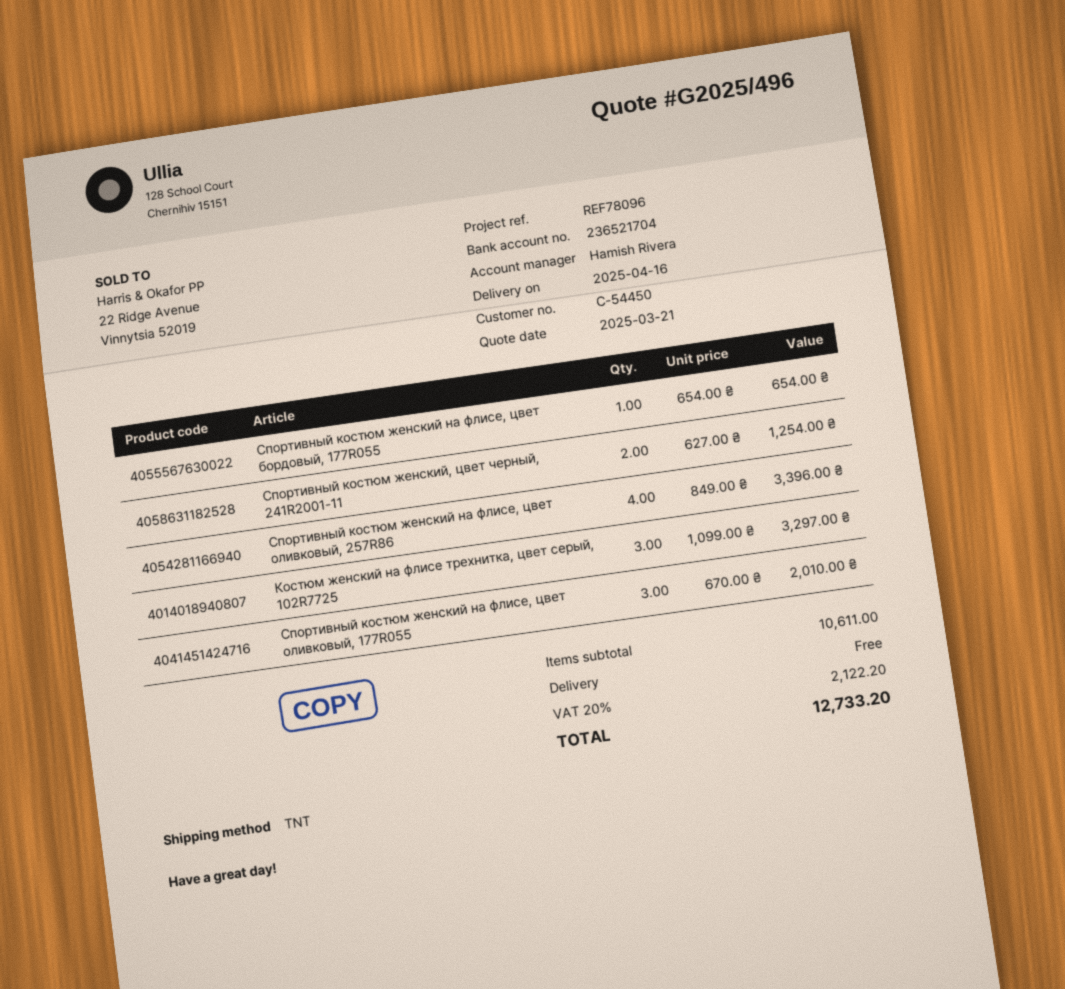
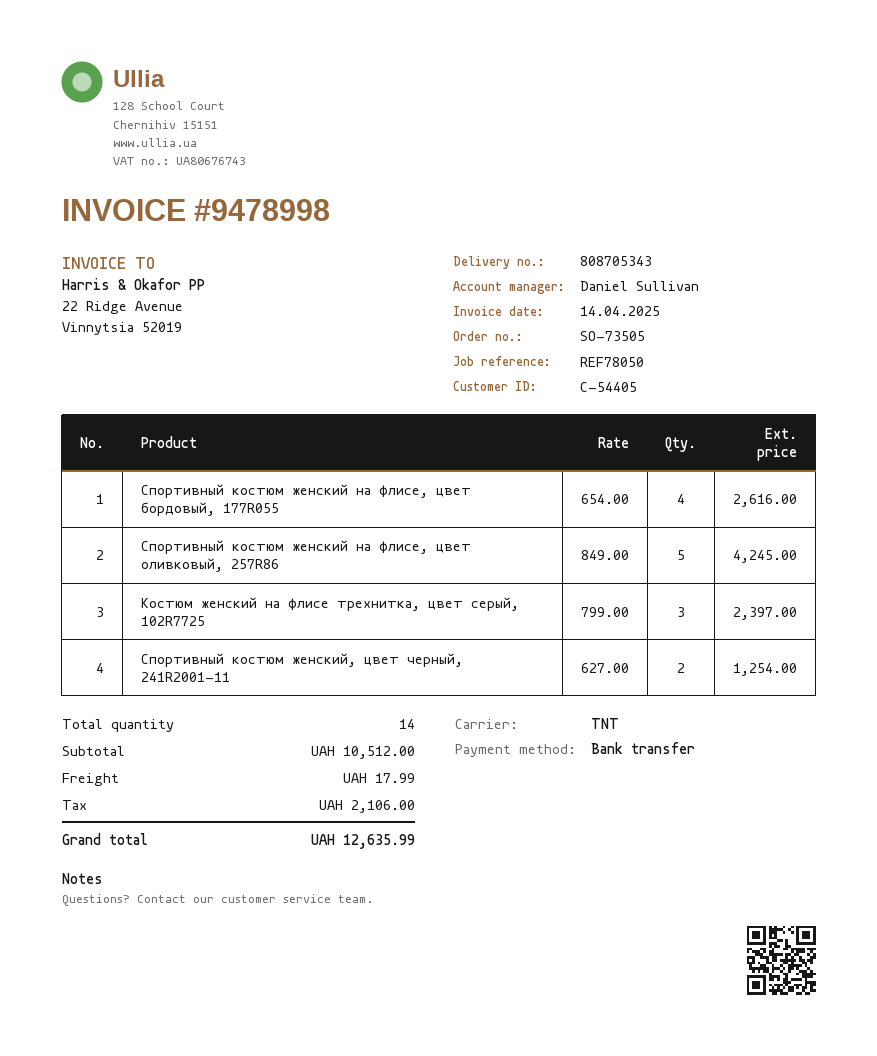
customer number: C-54450 -> C-54405
reference: REF78096 -> REF78050
sales rep: Hamish Rivera -> Daniel Sullivan
Спортивный костюм женский на флисе, цвет бордовый, 177R055: 1 x 654.00 = 654.00 -> 4 x 654.00 = 2616.00
Спортивный костюм женский на флисе, цвет оливковый, 257R86: 4 x 849.00 = 3396.00 -> 5 x 849.00 = 4245.00
Костюм женский на флисе трехнитка, цвет серый, 102R7725: 3 x 1099.00 = 3297.00 -> 3 x 799.00 = 2397.00
Спортивный костюм женский на флисе, цвет оливковый, 177R055: 3 x 670.00 = 2010.00 -> none
subtotal: 10611.00 -> 10512.00
shipping: 0.00 -> 17.99
tax: 2122.20 -> 2106.00
total: 12733.20 -> 12635.99

